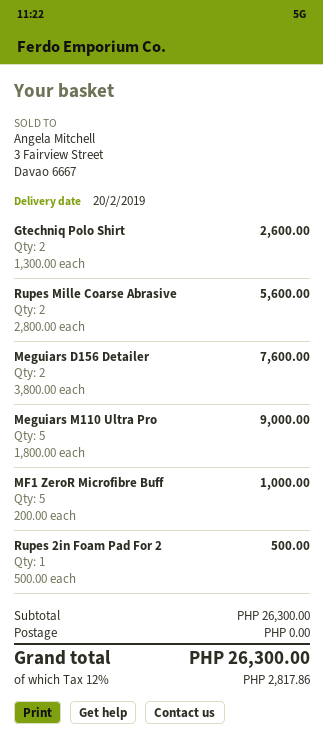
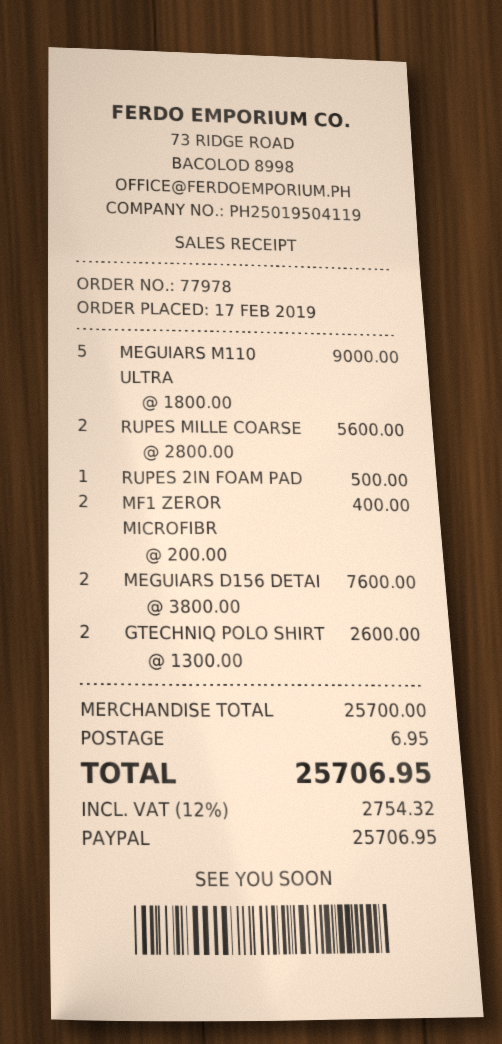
MF1 ZeroR Microfibre Buff: 5 x 200.00 = 1000.00 -> 2 x 200.00 = 400.00
subtotal: 26300.00 -> 25700.00
shipping: 0.00 -> 6.95
tax: 12% = 2817.86 -> 12% = 2754.32
total: 26300.00 -> 25706.95

